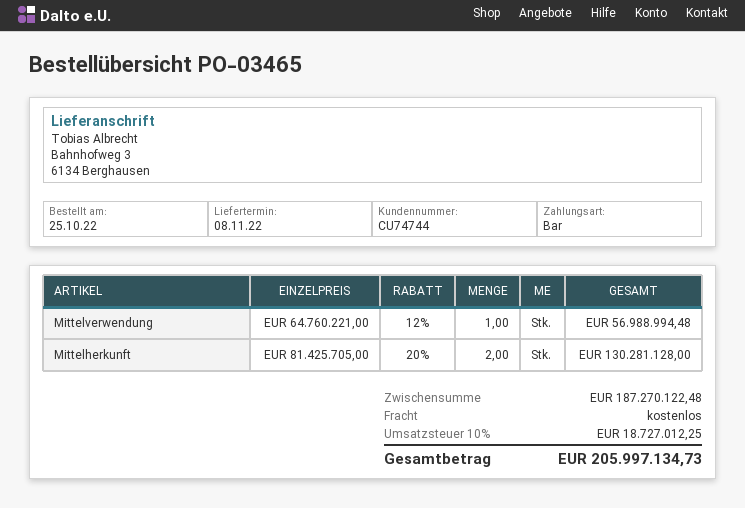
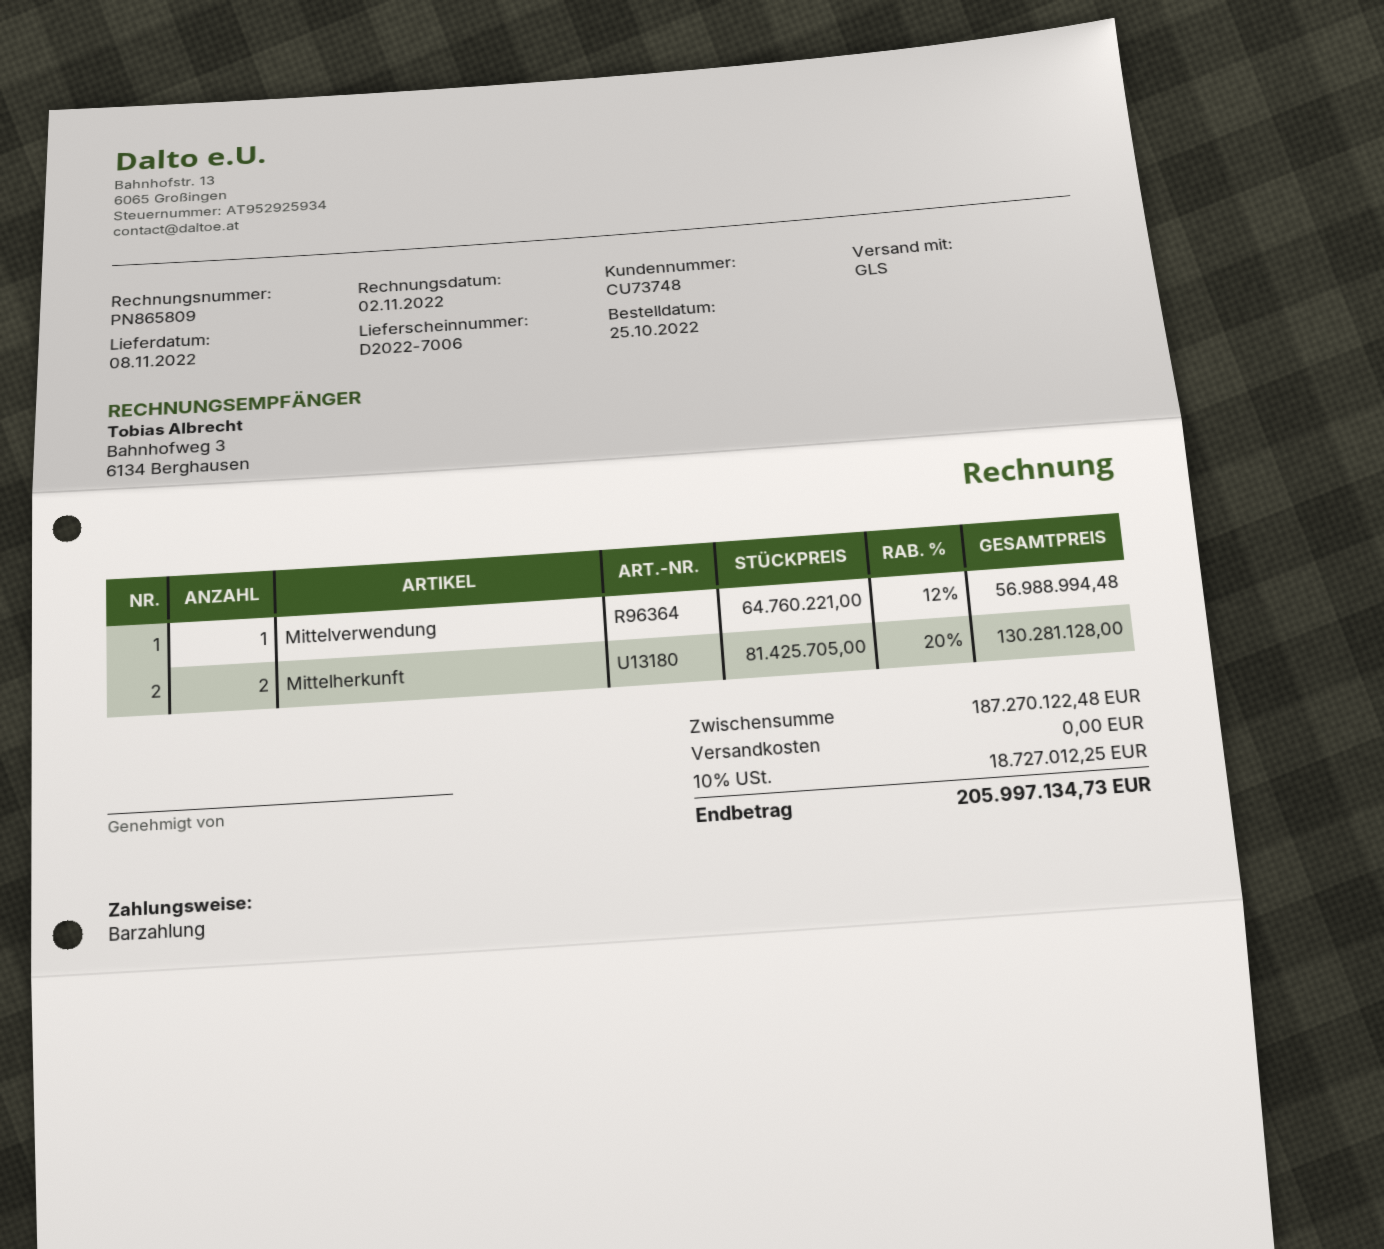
customer number: CU74744 -> CU73748

